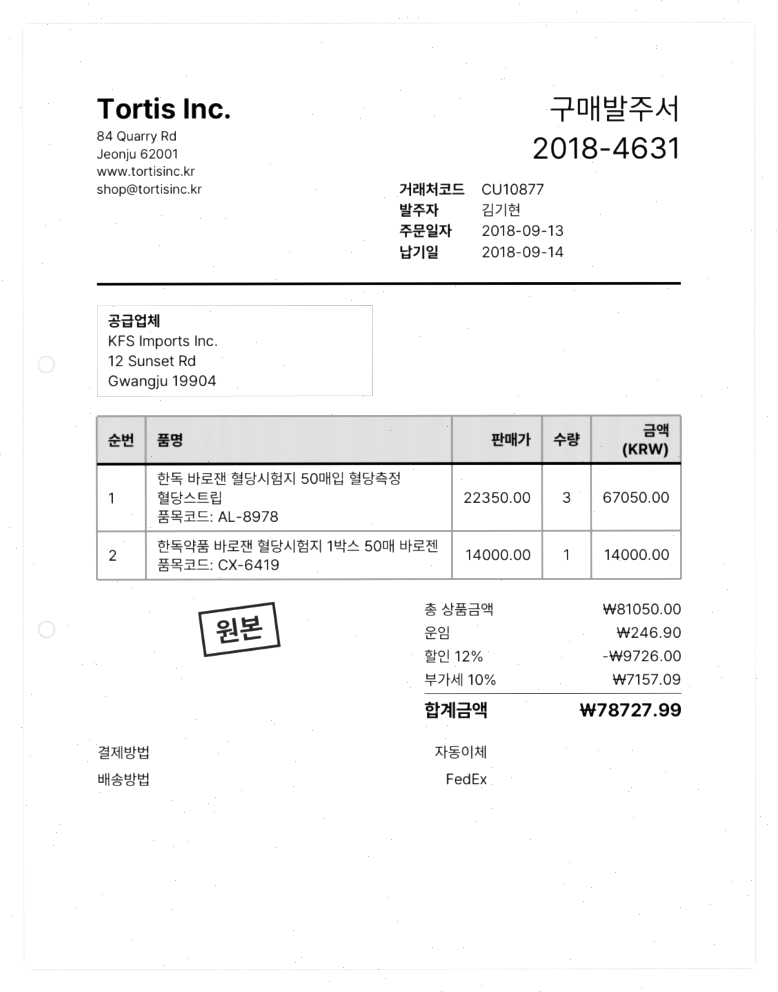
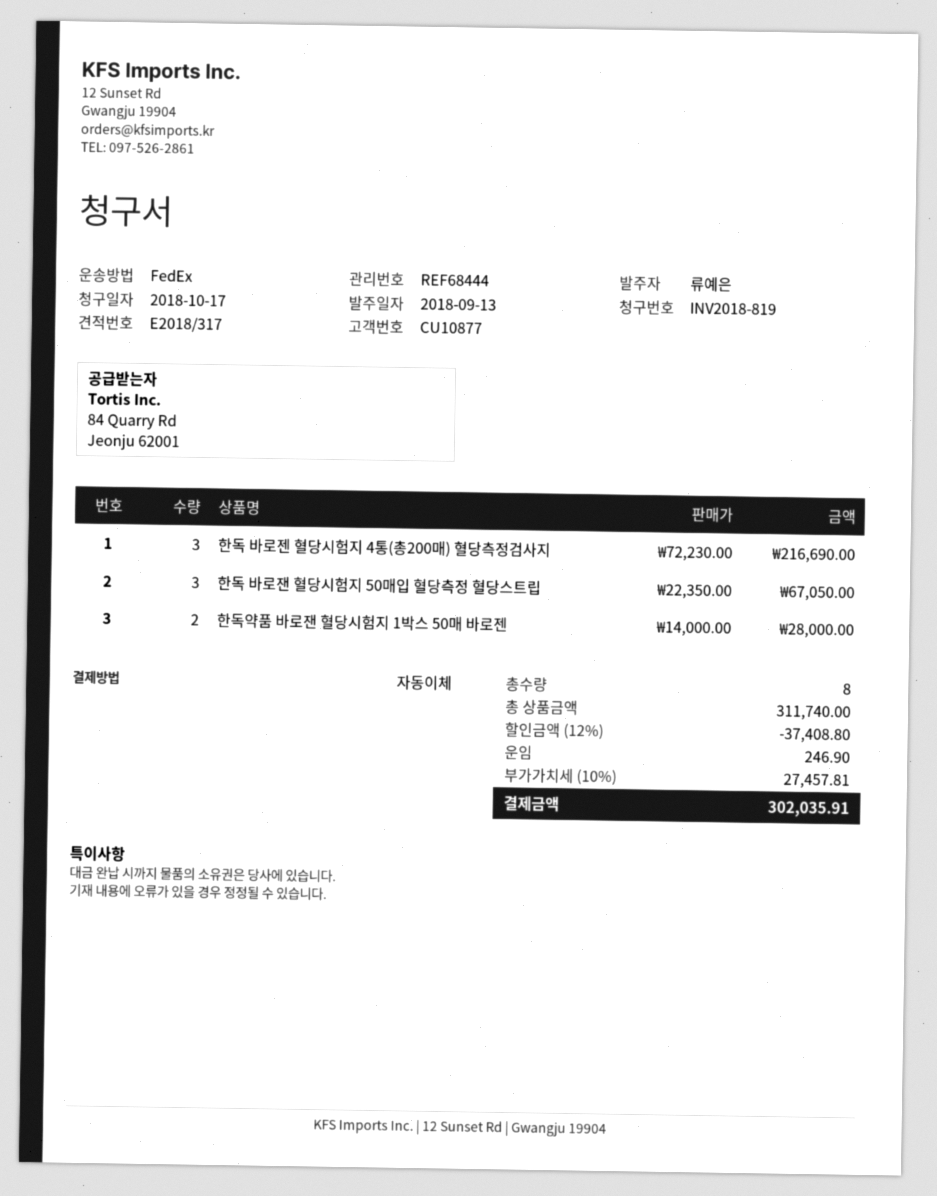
ordered by: 김기현 -> 류예은
한독약품 바로잰 혈당시험지 1박스 50매 바로젠: 1 x 14000.00 = 14000.00 -> 2 x 14000.00 = 28000.00
한독 바로젠 혈당시험지 4통(총200매) 혈당측정검사지: none -> 3 x 72230.00 = 216690.00
subtotal: 81050.00 -> 311740.00
discount: 12% = 9726.00 -> 12% = 37408.80
tax: 10% = 7157.09 -> 10% = 27457.81
total: 78727.99 -> 302035.91

